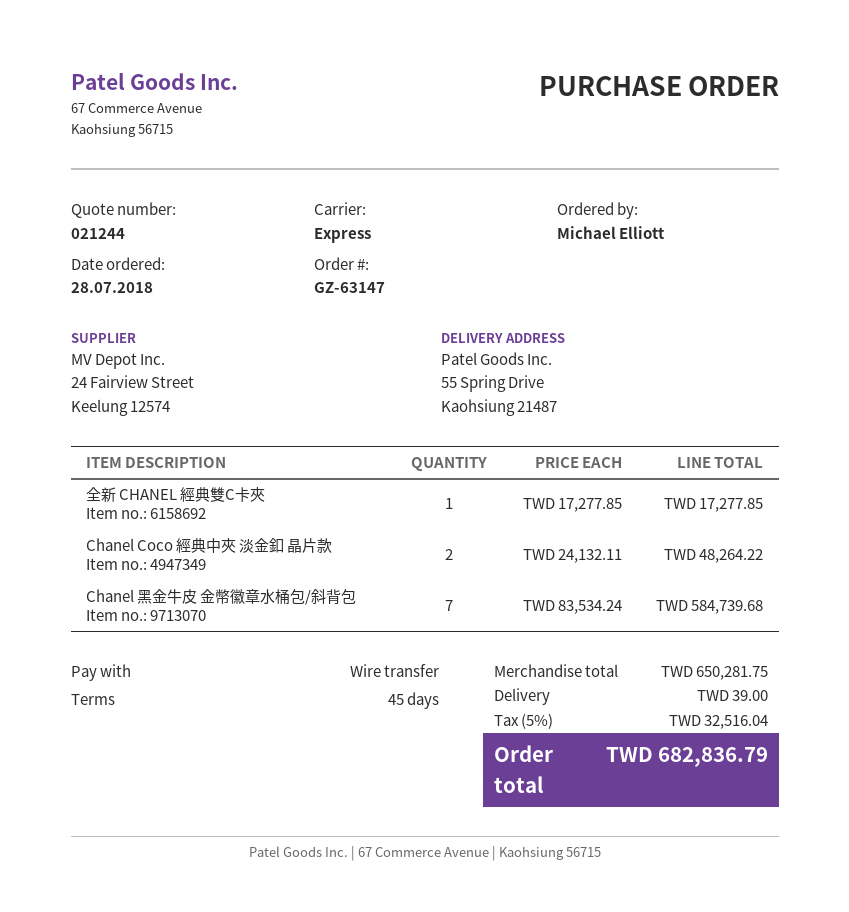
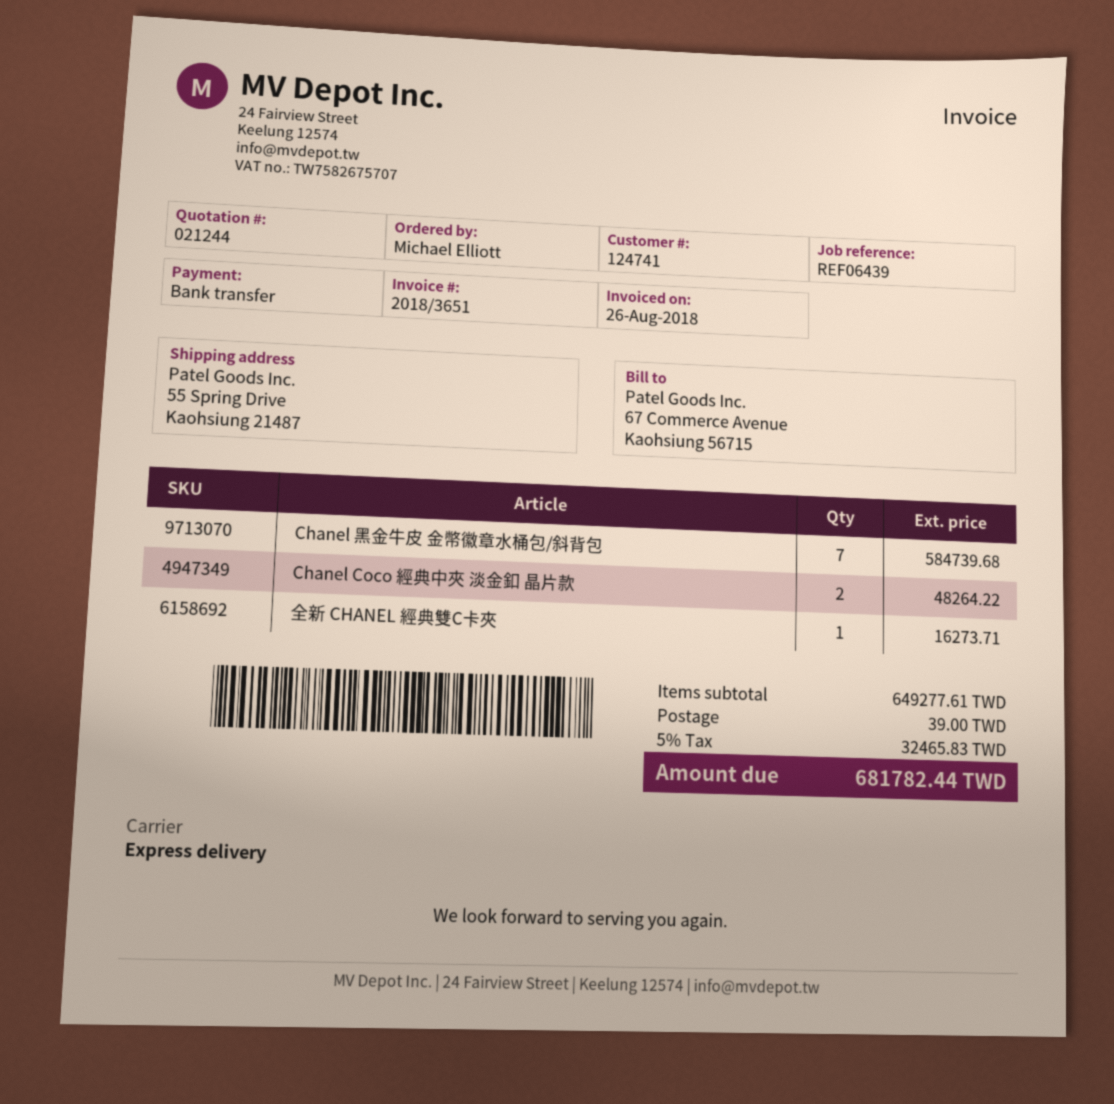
全新 CHANEL 經典雙C卡夾: 1 for 17277.85 -> 1 for 16273.71
subtotal: 650281.75 -> 649277.61
tax: 5% = 32516.04 -> 5% = 32465.83
total: 682836.79 -> 681782.44

